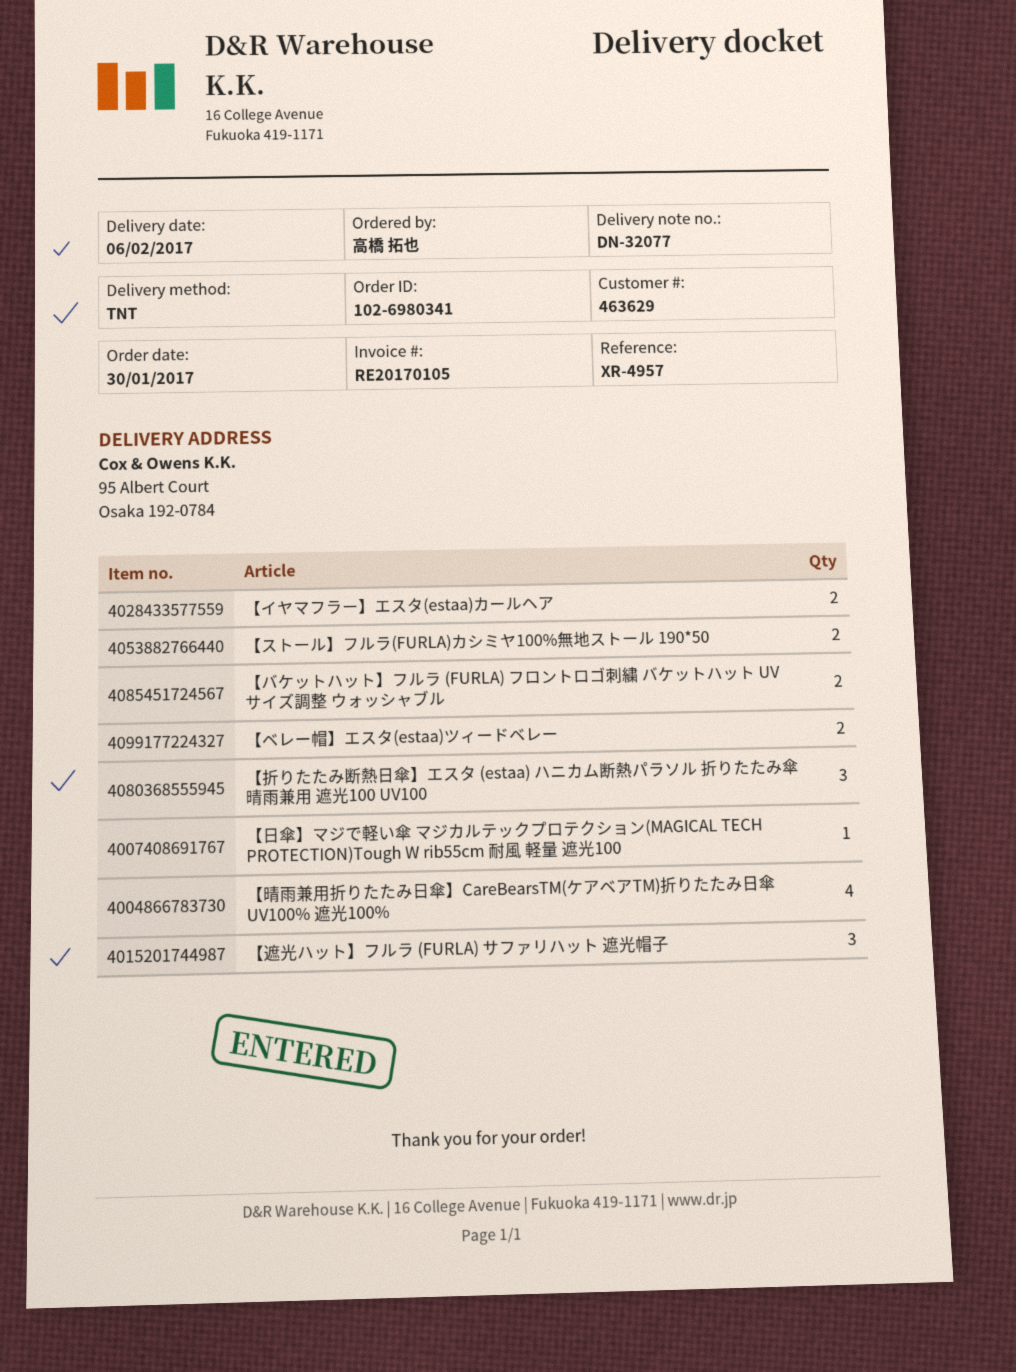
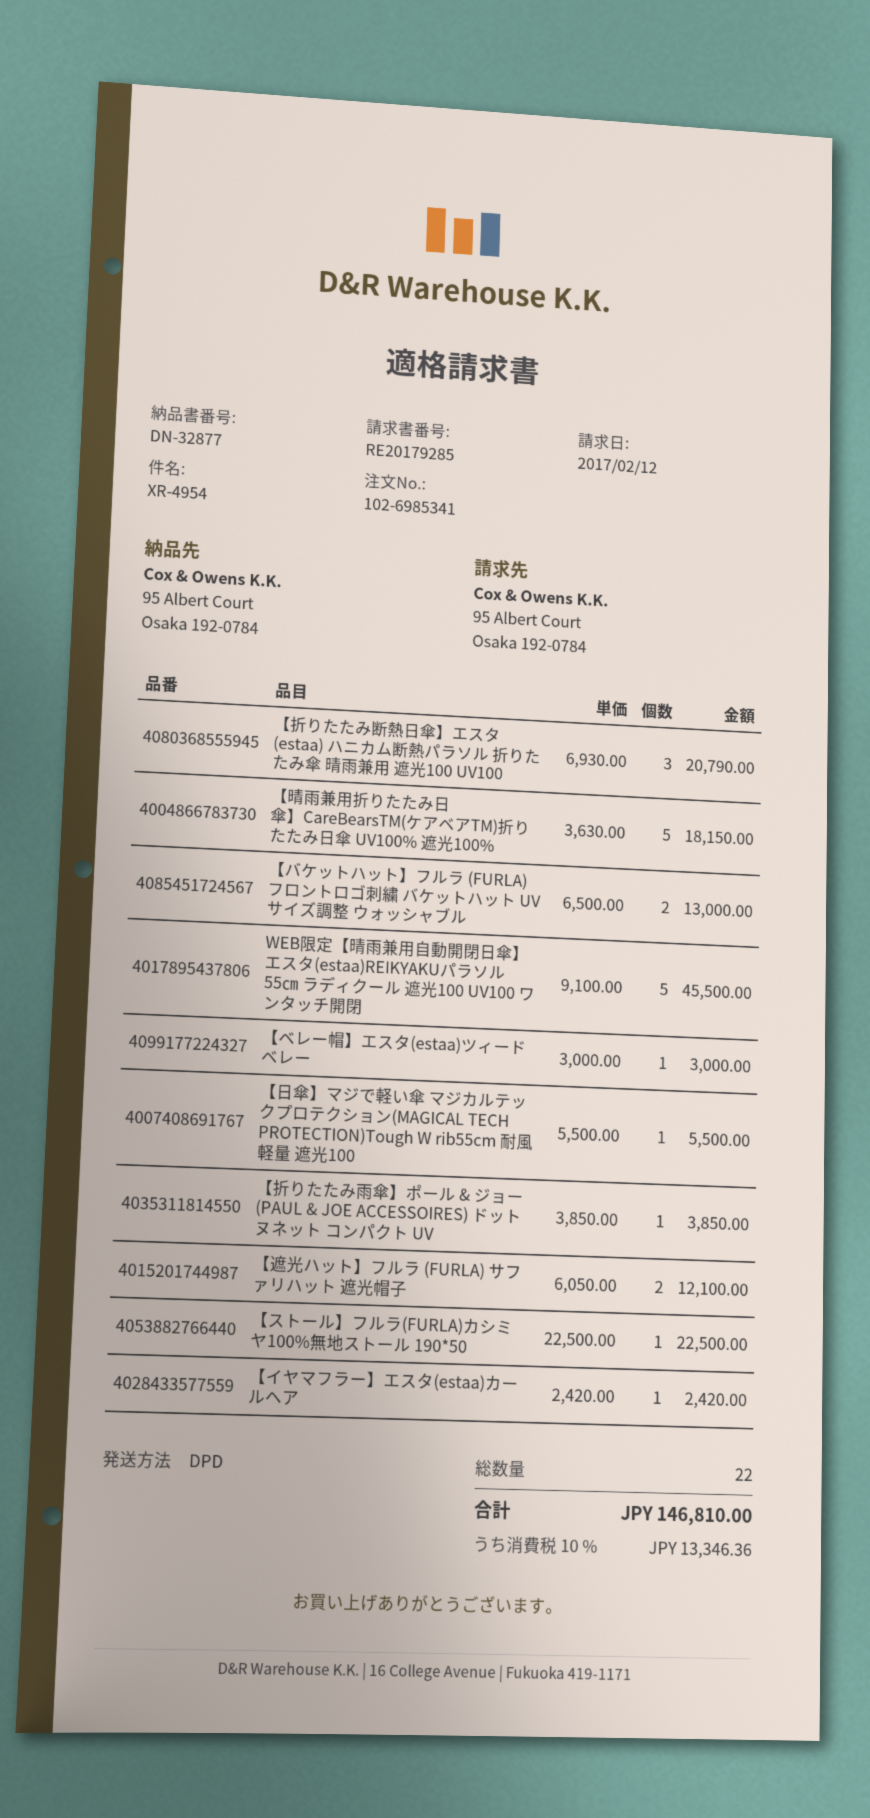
order number: 102-6980341 -> 102-6985341
delivery note number: DN-32077 -> DN-32877
invoice number: RE20170105 -> RE20179285
reference: XR-4957 -> XR-4954
shipping method: TNT -> DPD
【イヤマフラー】エスタ(estaa)カールヘア: 2 -> 1
【ストール】フルラ(FURLA)カシミヤ100%無地ストール 190*50: 2 -> 1
【ベレー帽】エスタ(estaa)ツィードベレー: 2 -> 1
【晴雨兼用折りたたみ日傘】CareBearsTM(ケアベアTM)折りたたみ日傘 UV100% 遮光100%: 4 -> 5
【遮光ハット】フルラ (FURLA) サファリハット 遮光帽子: 3 -> 2
WEB限定【晴雨兼用自動開閉日傘】エスタ(estaa)REIKYAKUパラソル 55㎝ ラディクール 遮光100 UV100 ワンタッチ開閉: none -> 5
【折りたたみ雨傘】ポール & ジョー (PAUL & JOE ACCESSOIRES) ドットヌネット コンパクト UV: none -> 1

